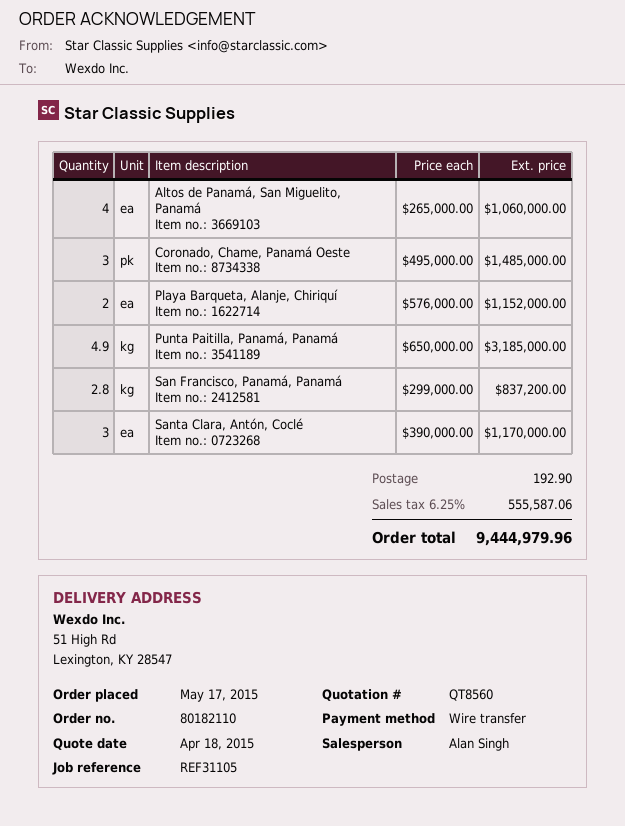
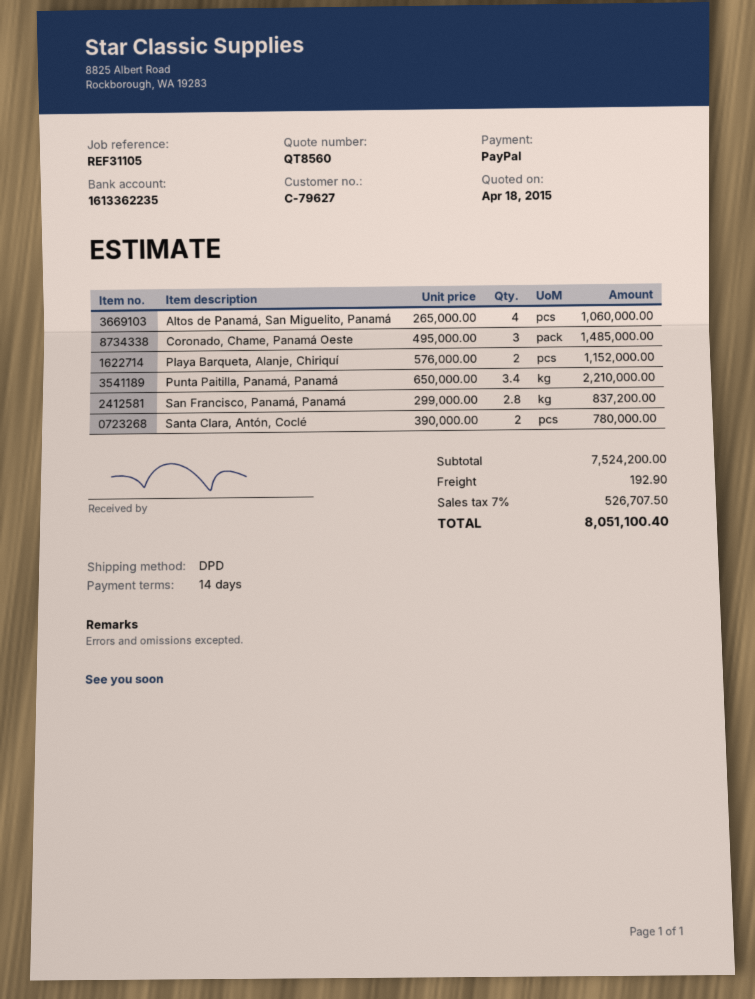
payment method: bank transfer -> PayPal
Punta Paitilla, Panamá, Panamá: 4.9 x 650000.00 = 3185000.00 -> 3.4 x 650000.00 = 2210000.00
Santa Clara, Antón, Coclé: 3 x 390000.00 = 1170000.00 -> 2 x 390000.00 = 780000.00
tax: 6.25% = 555587.06 -> 7% = 526707.50
total: 9444979.96 -> 8051100.40

